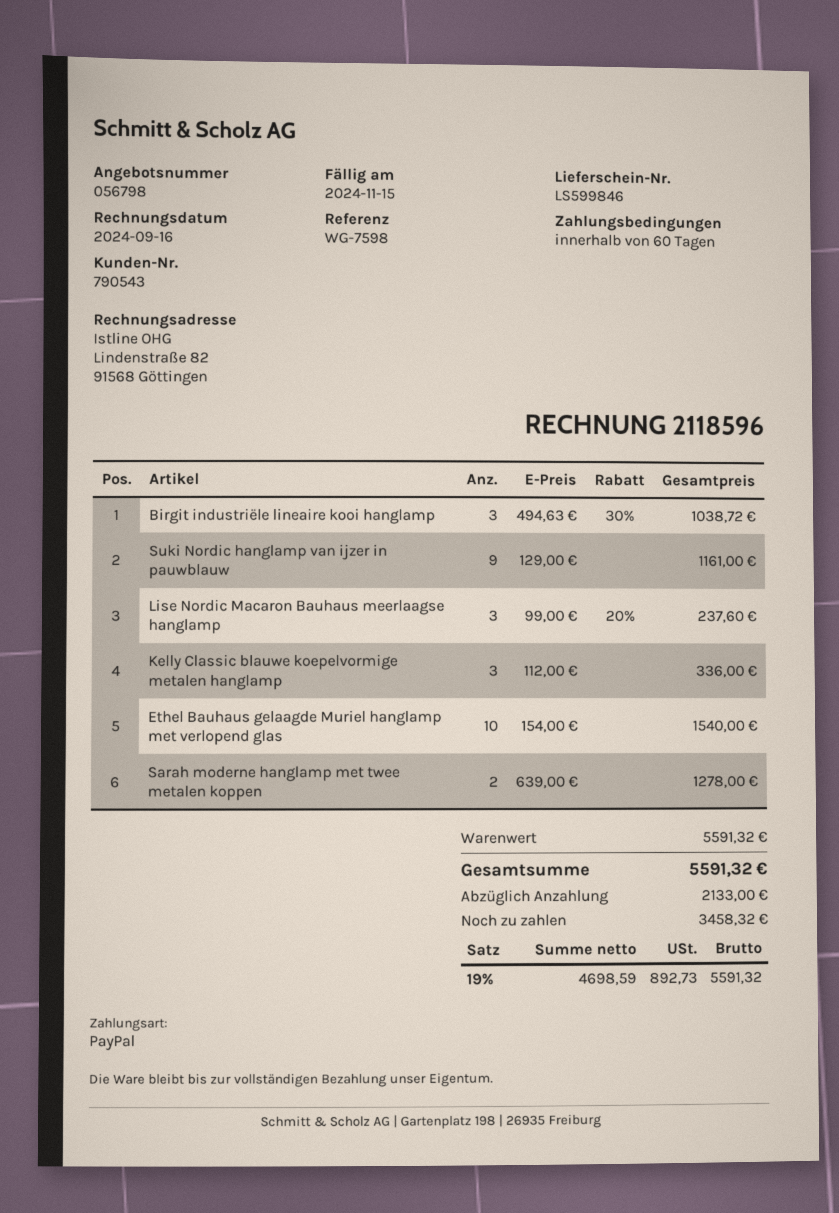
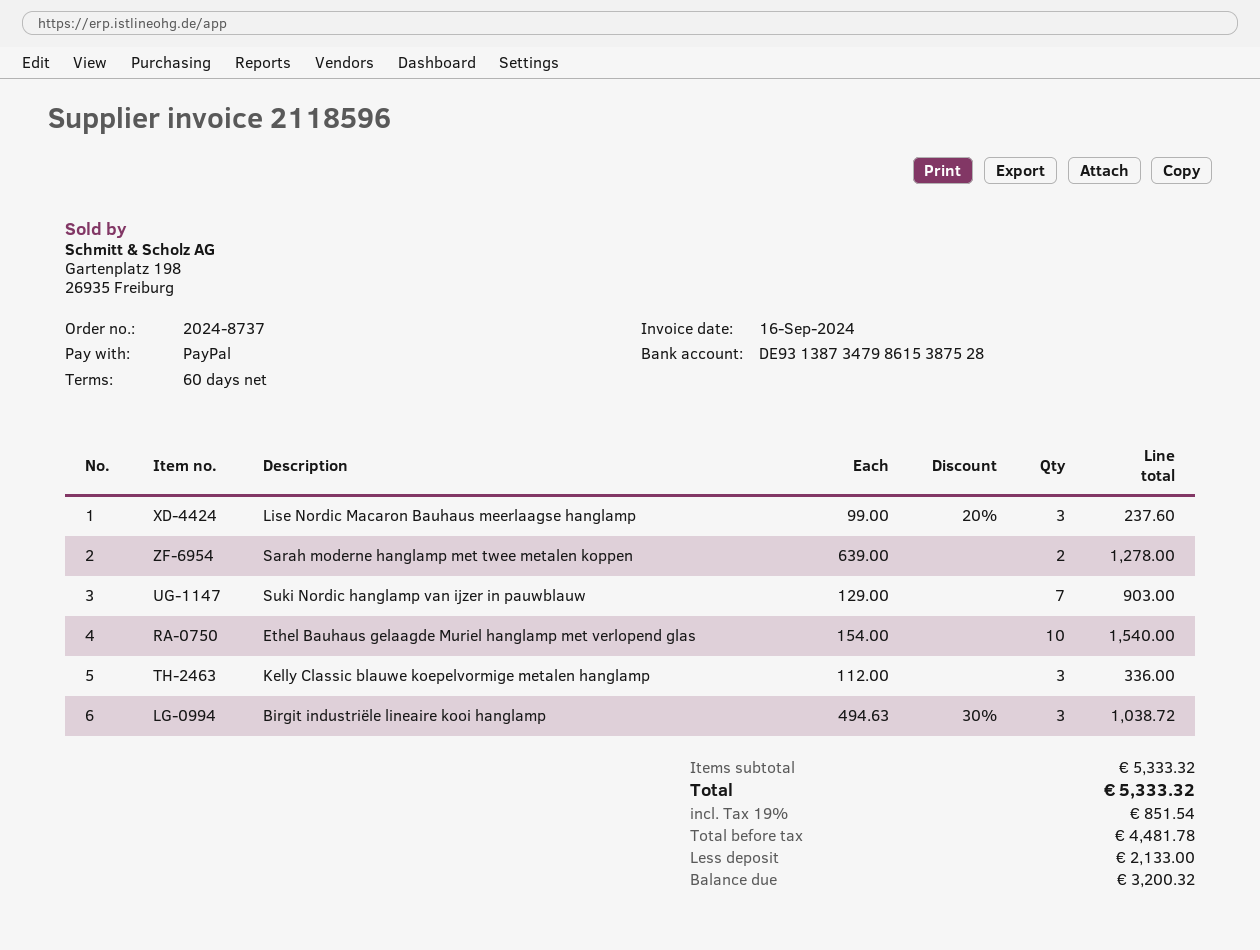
Suki Nordic hanglamp van ijzer in pauwblauw: 9 x 129.00 = 1161.00 -> 7 x 129.00 = 903.00
subtotal: 5591.32 -> 5333.32
net: 4698.59 -> 4481.78
tax: 19% = 892.73 -> 19% = 851.54
total: 5591.32 -> 5333.32
balance: 3458.32 -> 3200.32

